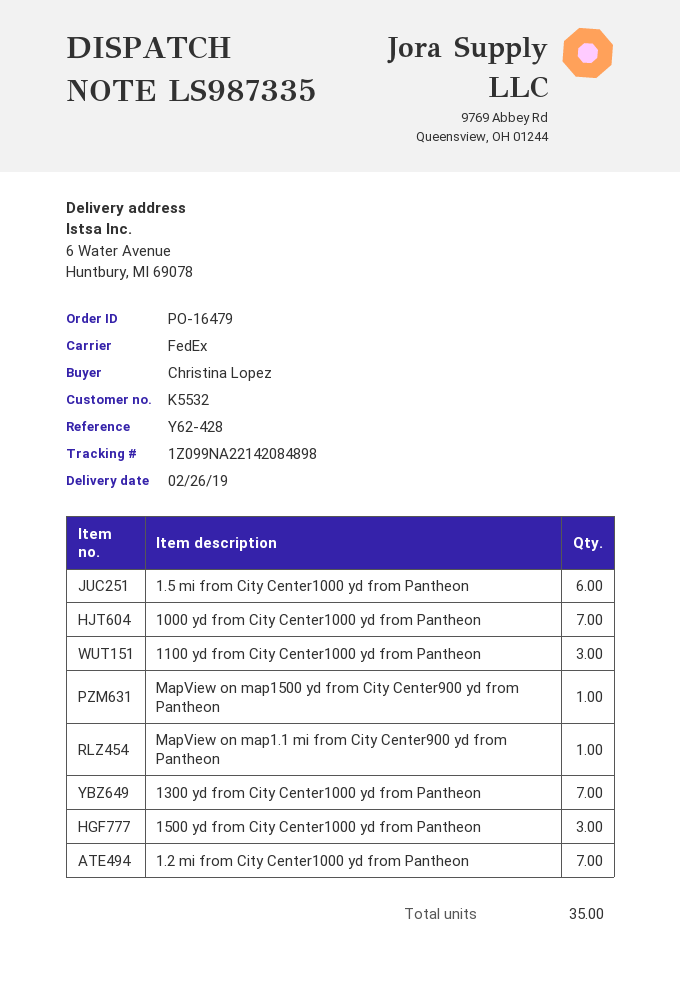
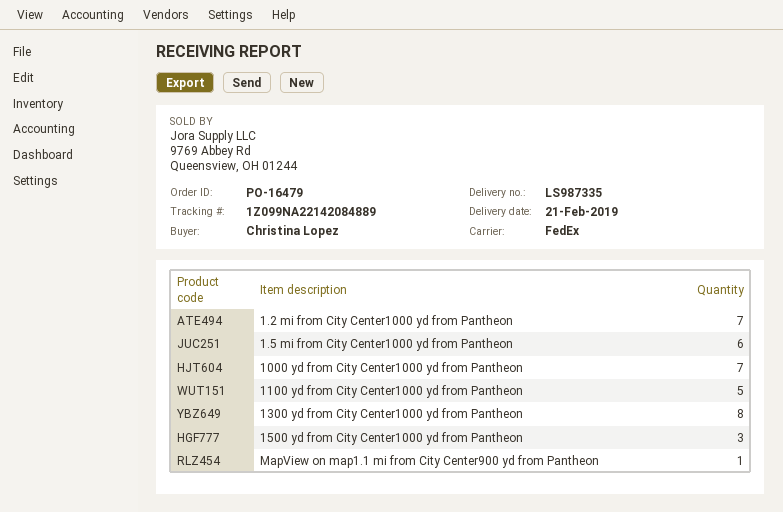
delivery date: 2019-02-26 -> 2019-02-21
tracking number: 1Z099NA22142084898 -> 1Z099NA22142084889
1100 yd from City Center1000 yd from Pantheon: 3 -> 5
MapView on map1500 yd from City Center900 yd from Pantheon: 1 -> none
1300 yd from City Center1000 yd from Pantheon: 7 -> 8

